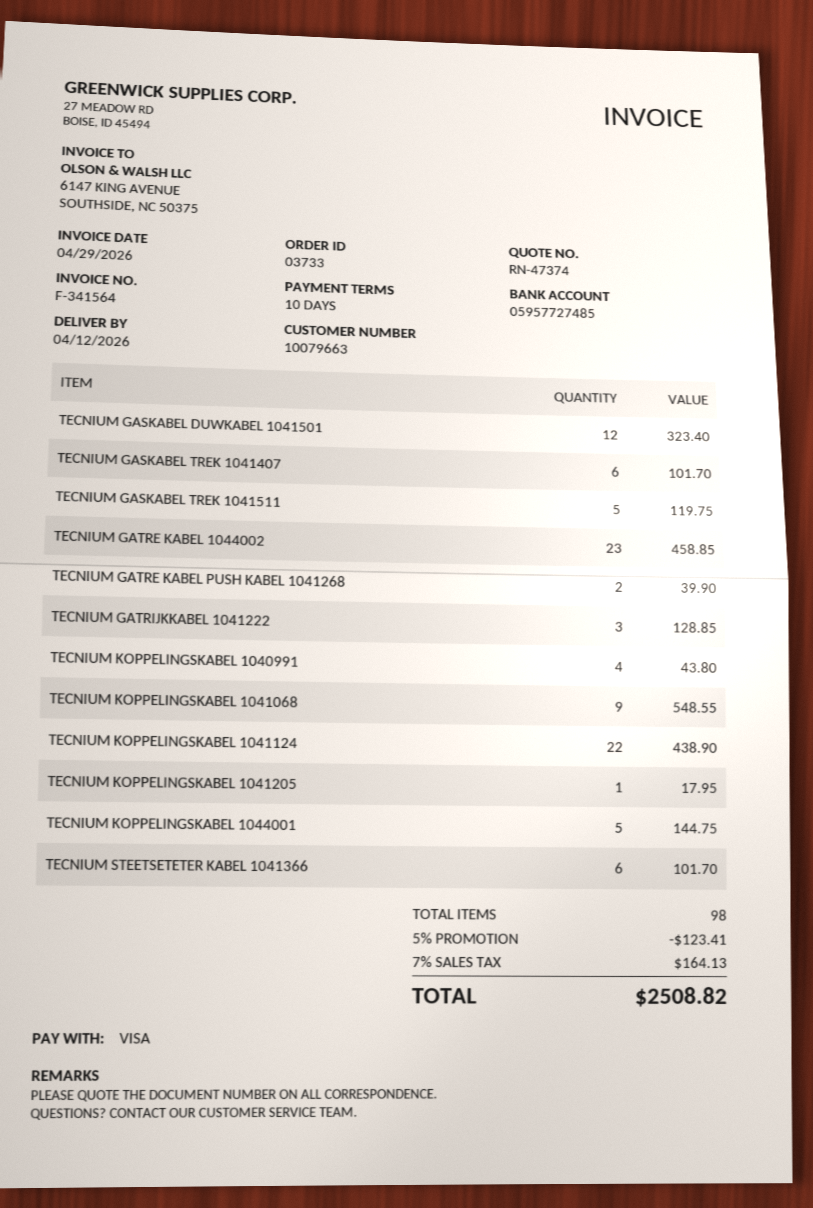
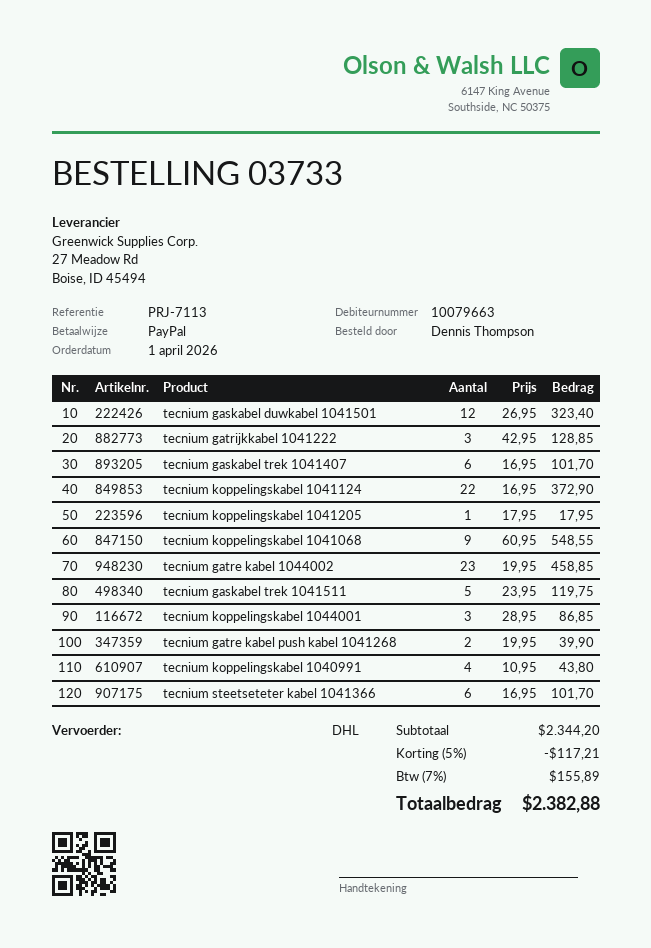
payment method: Visa -> PayPal
TECNIUM KOPPELINGSKABEL 1041124: 22 for 438.90 -> 22 for 372.90
TECNIUM KOPPELINGSKABEL 1044001: 5 for 144.75 -> 3 for 86.85
discount: 5% = 123.41 -> 5% = 117.21
tax: 7% = 164.13 -> 7% = 155.89
total: 2508.82 -> 2382.88

